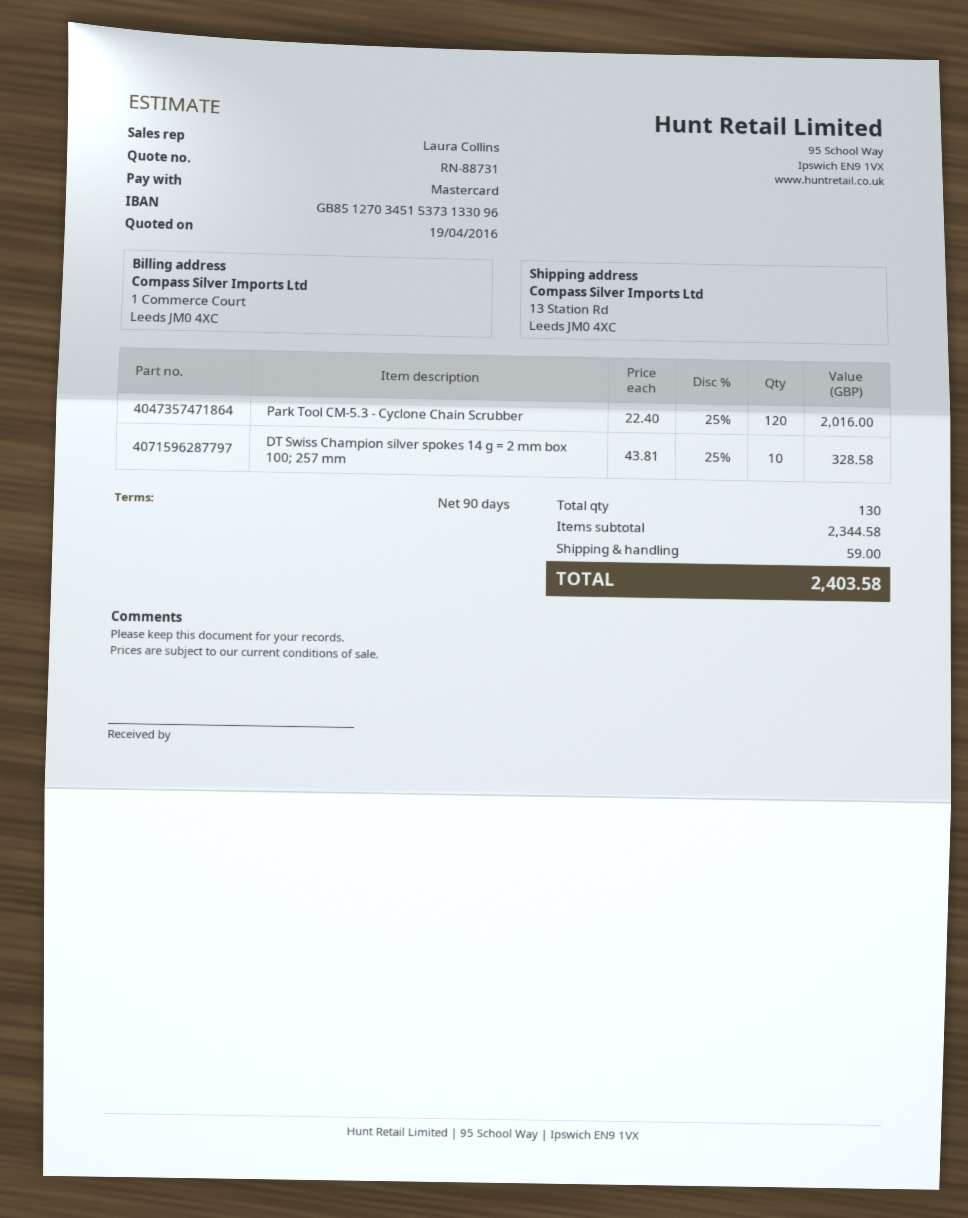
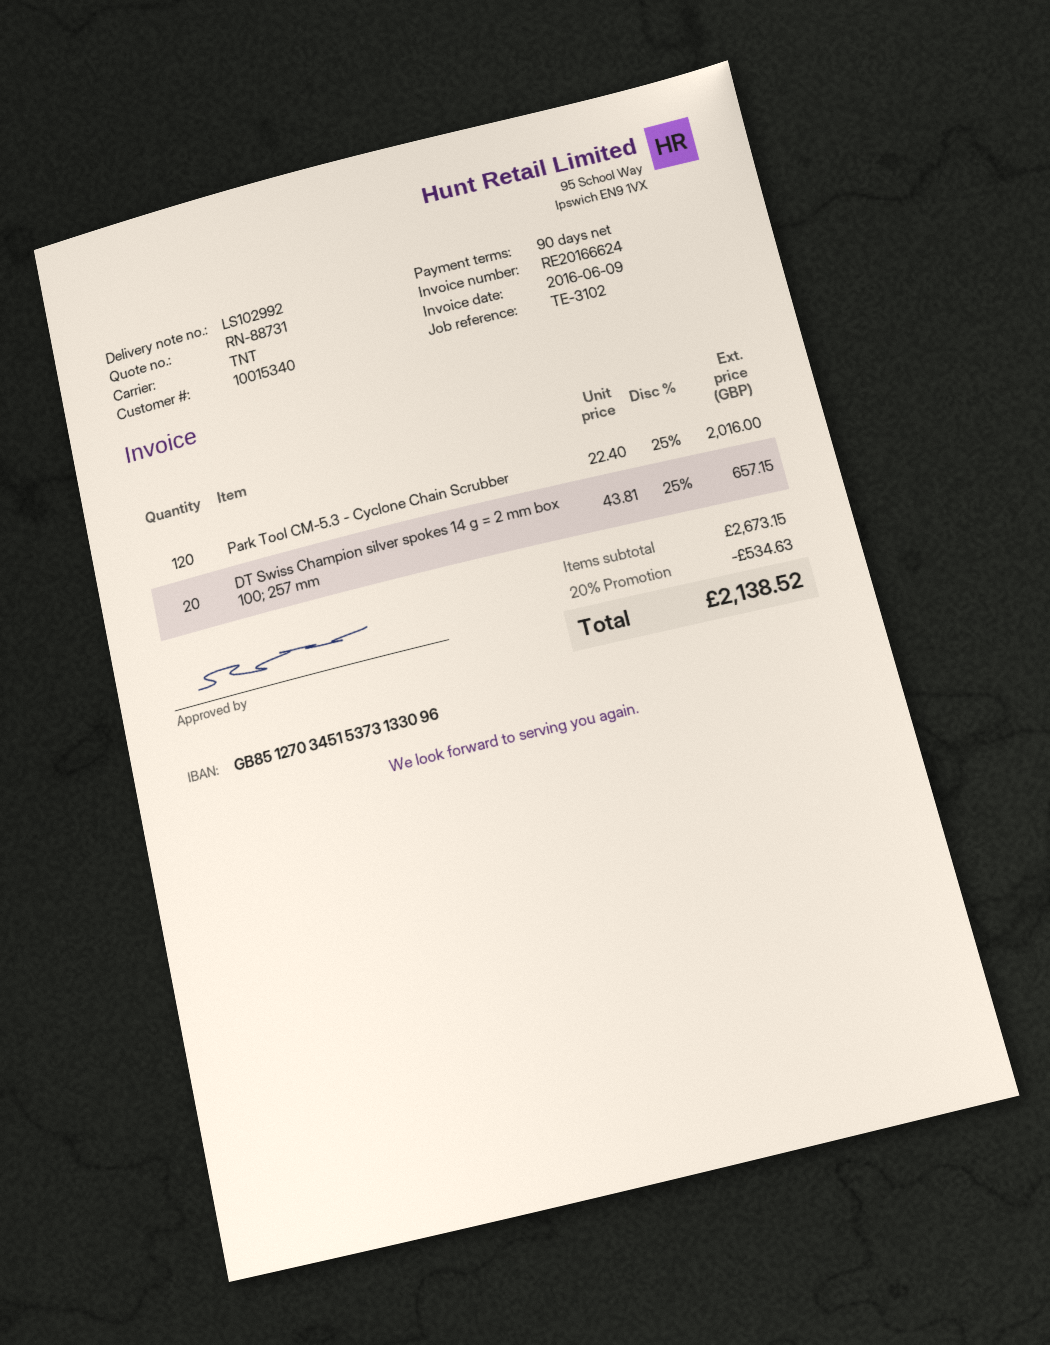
DT Swiss Champion silver spokes 14 g = 2 mm box 100; 257 mm: 10 x 43.81 - 25% = 328.58 -> 20 x 43.81 - 25% = 657.15
subtotal: 2344.58 -> 2673.15
discount: none -> 20% = 534.63
shipping: 59.00 -> none
total: 2403.58 -> 2138.52

